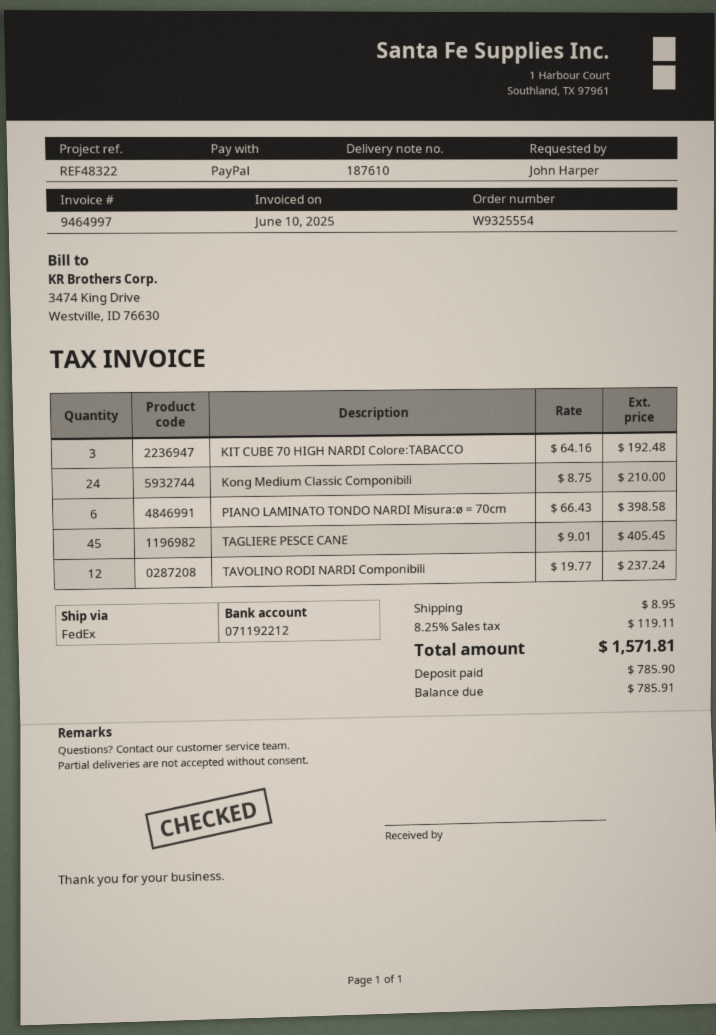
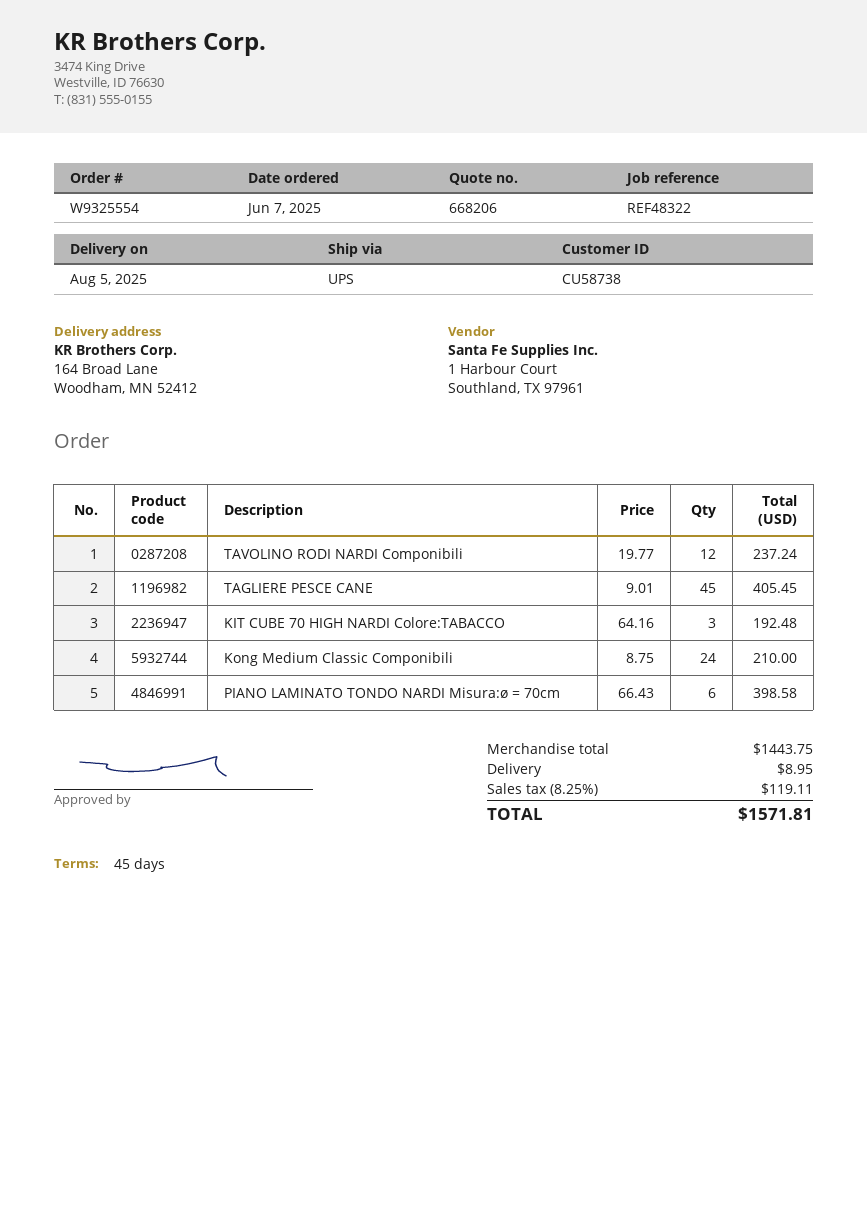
shipping method: FedEx -> UPS

